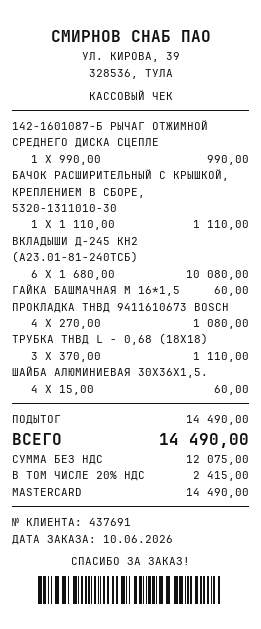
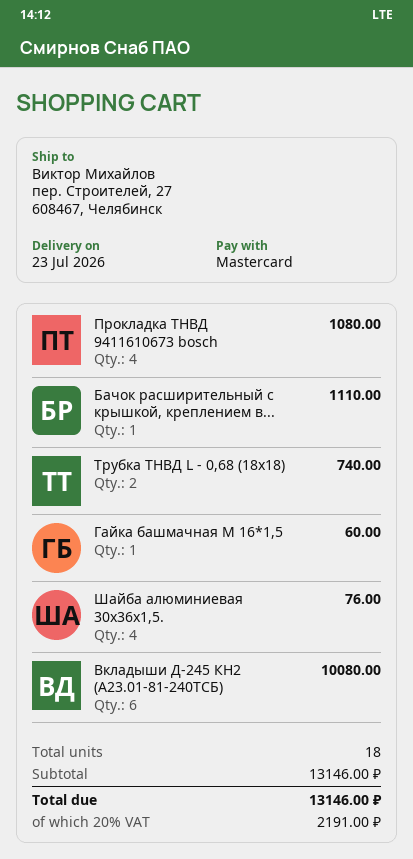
142-1601087-Б РЫЧАГ ОТЖИМНОЙ СРЕДНЕГО ДИСКА СЦЕПЛЕ: 1 for 990.00 -> none
ТРУБКА ТНВД L - 0,68 (18Х18): 3 for 1110.00 -> 2 for 740.00
ШАЙБА АЛЮМИНИЕВАЯ 30Х36Х1,5.: 4 for 60.00 -> 4 for 76.00
subtotal: 14490.00 -> 13146.00
tax: 20% = 2415.00 -> 20% = 2191.00
total: 14490.00 -> 13146.00

